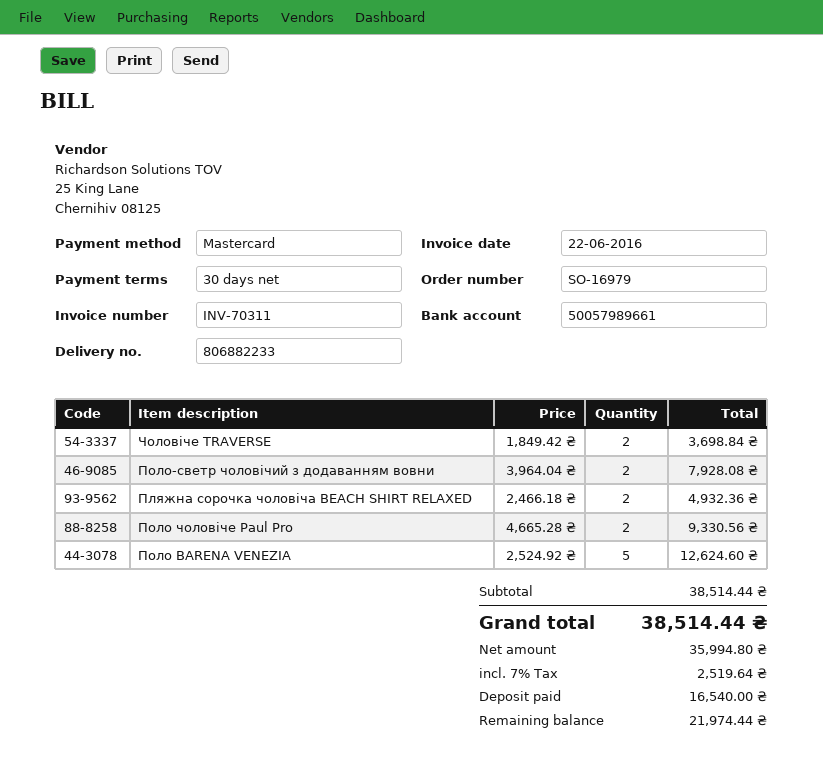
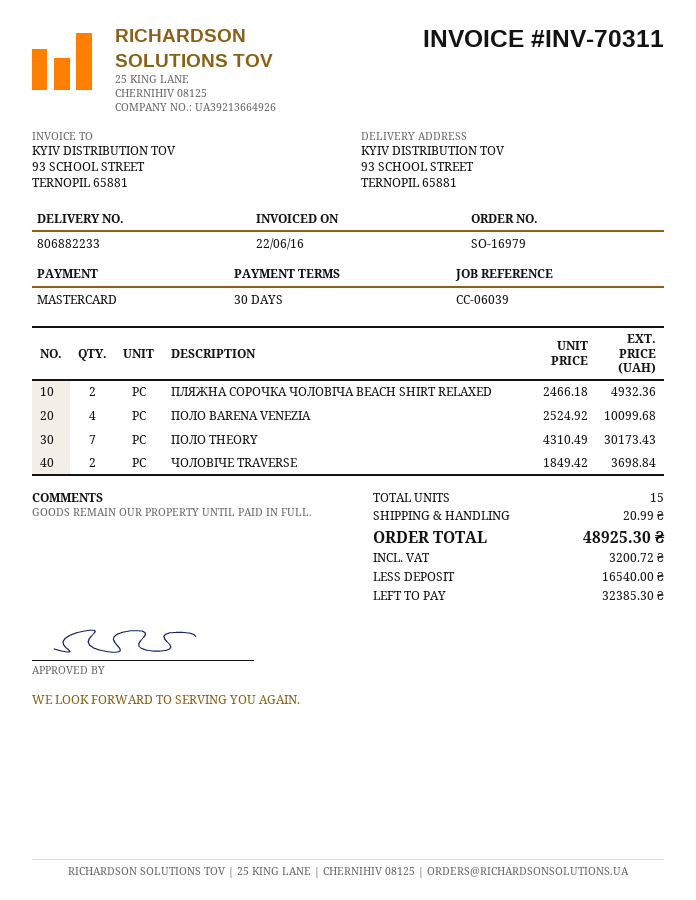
Поло-светр чоловічий з додаванням вовни: 2 x 3964.04 = 7928.08 -> none
Поло чоловіче Paul Pro: 2 x 4665.28 = 9330.56 -> none
Поло BARENA VENEZIA: 5 x 2524.92 = 12624.60 -> 4 x 2524.92 = 10099.68
ПОЛО THEORY: none -> 7 x 4310.49 = 30173.43
shipping: none -> 20.99
tax: 2519.64 -> 3200.72
total: 38514.44 -> 48925.30
balance: 21974.44 -> 32385.30

